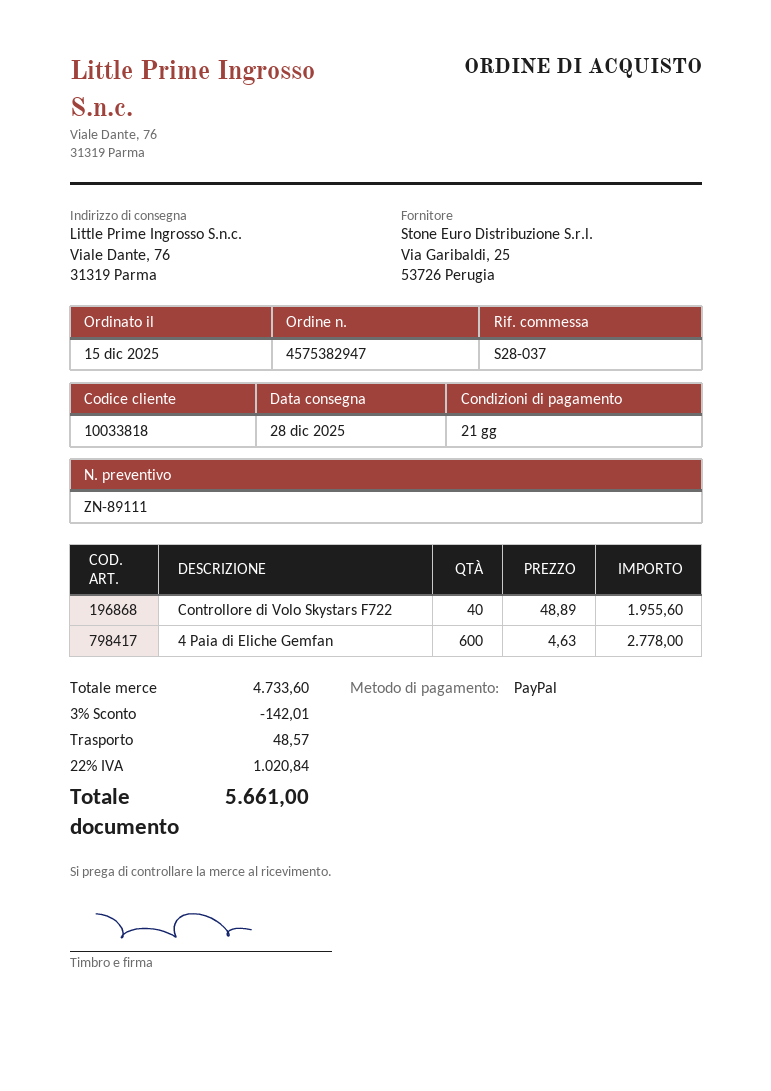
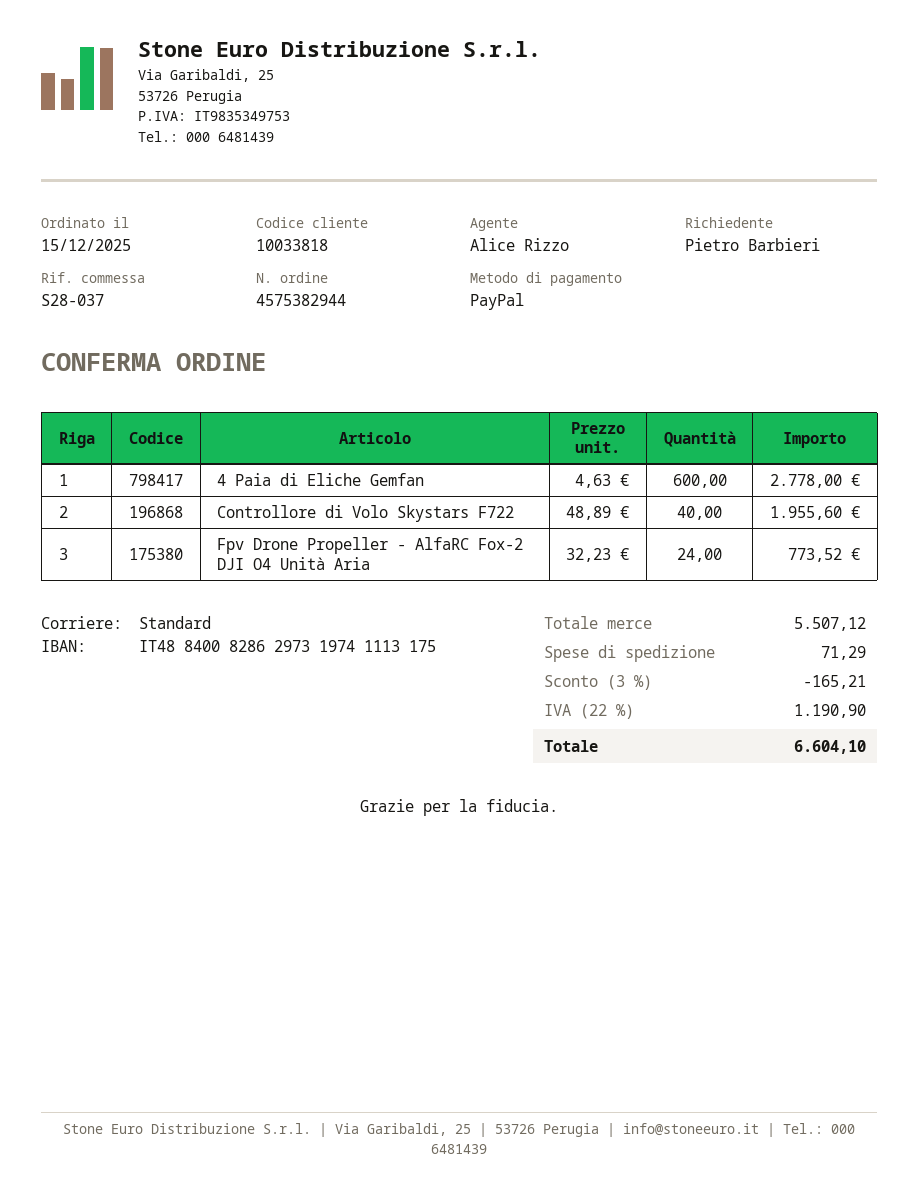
order number: 4575382947 -> 4575382944
Fpv Drone Propeller - AlfaRC Fox-2 DJI O4 Unità Aria: none -> 24 x 32.23 = 773.52
subtotal: 4733.60 -> 5507.12
discount: 3% = 142.01 -> 3% = 165.21
shipping: 48.57 -> 71.29
tax: 22% = 1020.84 -> 22% = 1190.90
total: 5661.00 -> 6604.10

